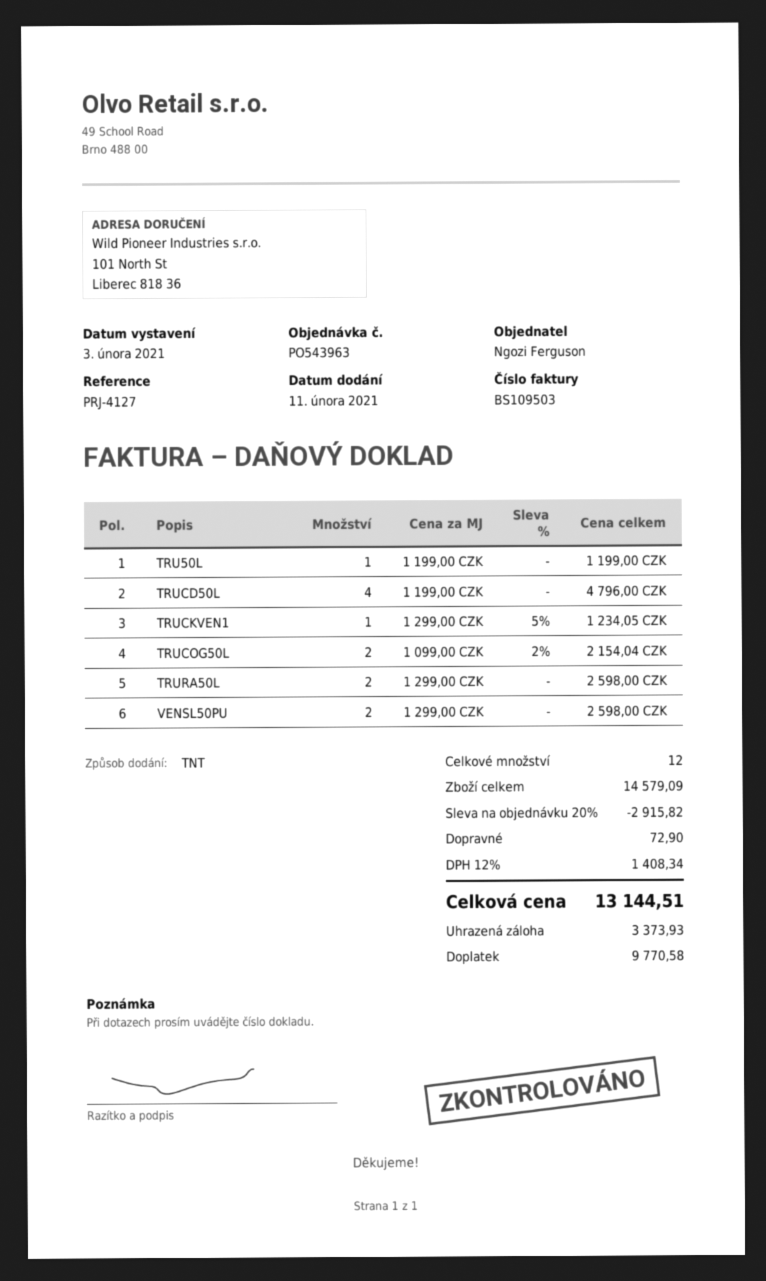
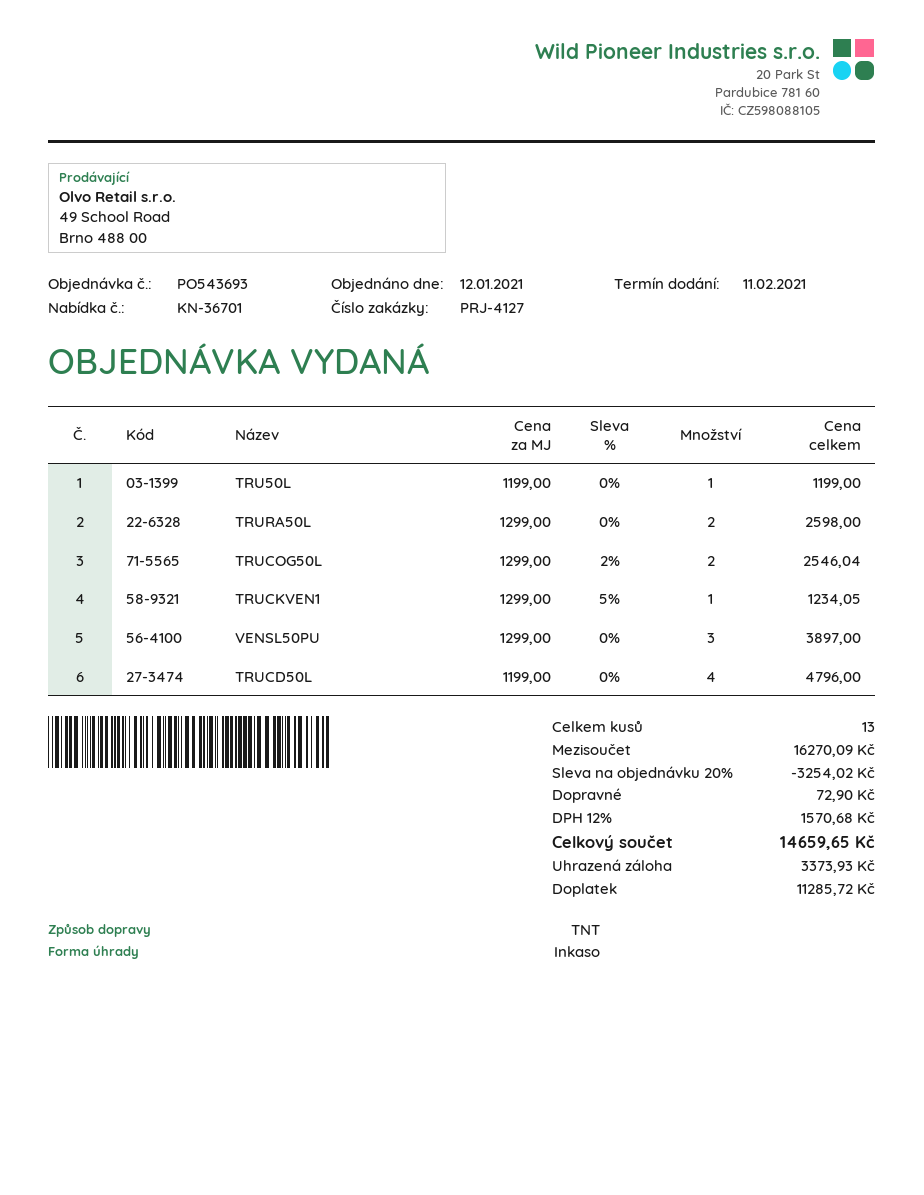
order number: PO543963 -> PO543693
TRUCOG50L: 2 x 1099.00 - 2% = 2154.04 -> 2 x 1299.00 - 2% = 2546.04
VENSL50PU: 2 x 1299.00 = 2598.00 -> 3 x 1299.00 = 3897.00
total quantity: 12 -> 13
subtotal: 14579.09 -> 16270.09
discount: 20% = 2915.82 -> 20% = 3254.02
tax: 12% = 1408.34 -> 12% = 1570.68
total: 13144.51 -> 14659.65
balance: 9770.58 -> 11285.72

